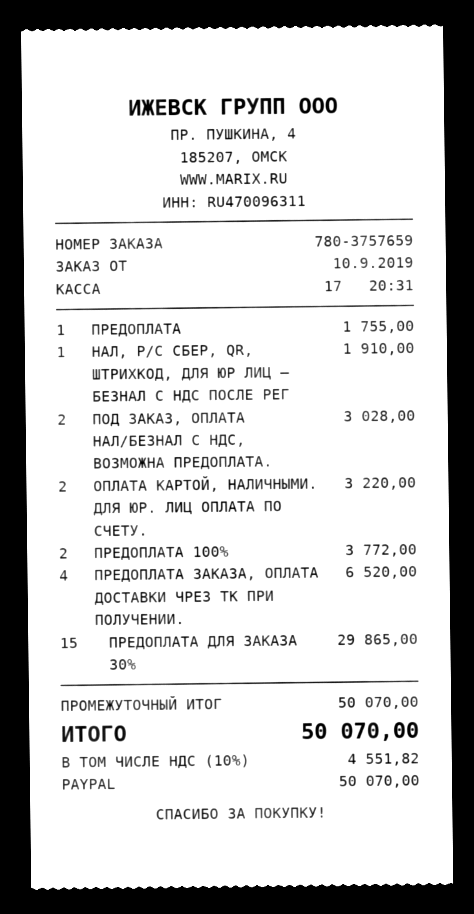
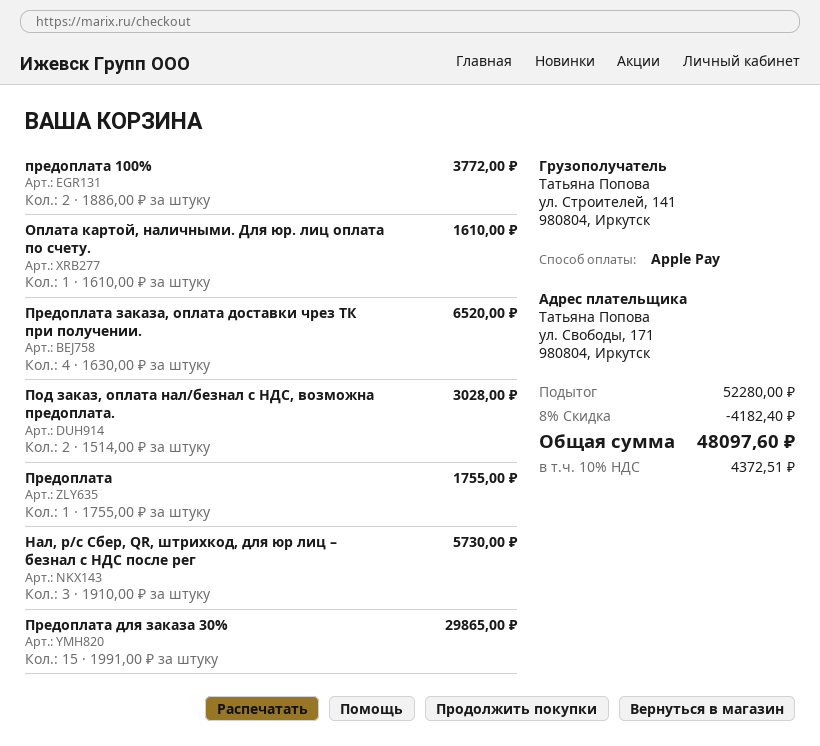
payment method: PayPal -> Apple Pay
НАЛ, Р/С СБЕР, QR, ШТРИХКОД, ДЛЯ ЮР ЛИЦ – БЕЗНАЛ С НДС ПОСЛЕ РЕГ: 1 for 1910.00 -> 3 for 5730.00
ОПЛАТА КАРТОЙ, НАЛИЧНЫМИ. ДЛЯ ЮР. ЛИЦ ОПЛАТА ПО СЧЕТУ.: 2 for 3220.00 -> 1 for 1610.00
subtotal: 50070.00 -> 52280.00
discount: none -> 8% = 4182.40
tax: 10% = 4551.82 -> 10% = 4372.51
total: 50070.00 -> 48097.60

